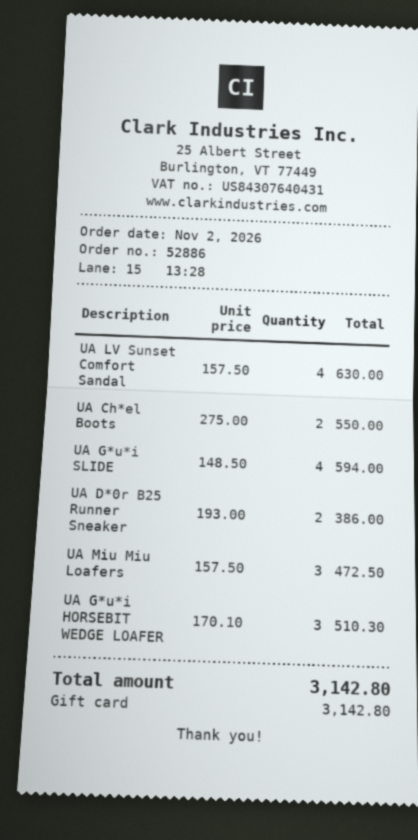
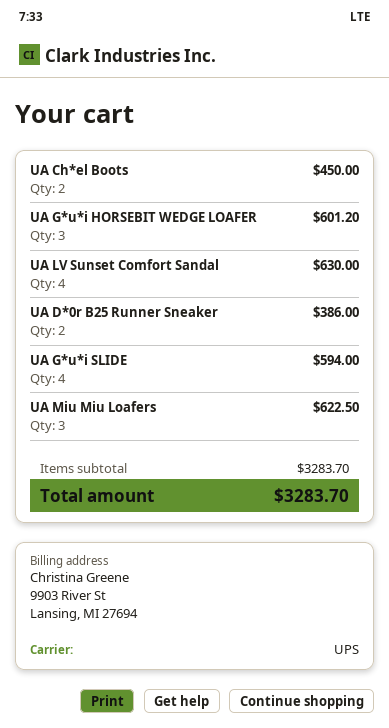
UA Ch*el Boots: 2 for 550.00 -> 2 for 450.00
UA Miu Miu Loafers: 3 for 472.50 -> 3 for 622.50
UA G*u*i HORSEBIT WEDGE LOAFER: 3 for 510.30 -> 3 for 601.20
total: 3142.80 -> 3283.70

